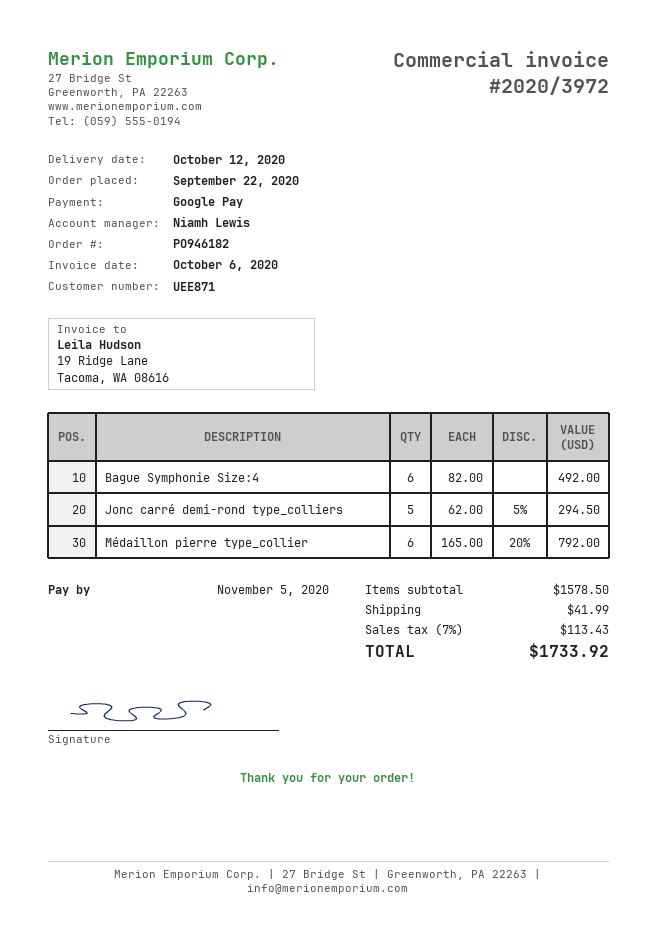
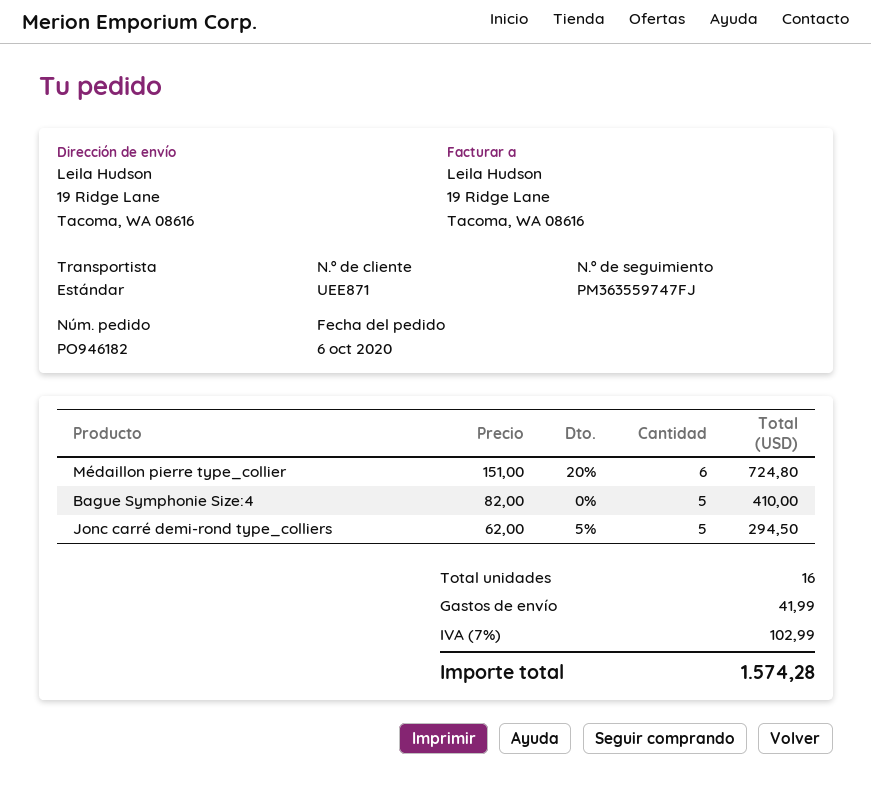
order date: 2020-09-22 -> 2020-10-06
Bague Symphonie Size:4: 6 x 82.00 = 492.00 -> 5 x 82.00 = 410.00
Médaillon pierre type_collier: 6 x 165.00 - 20% = 792.00 -> 6 x 151.00 - 20% = 724.80
tax: 7% = 113.43 -> 7% = 102.99
total: 1733.92 -> 1574.28

